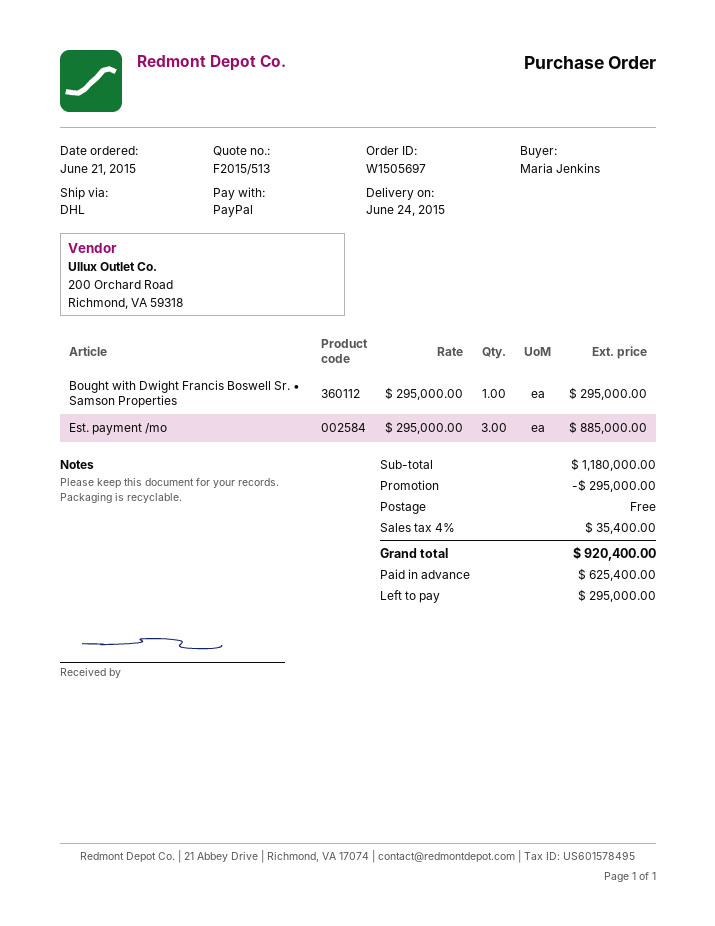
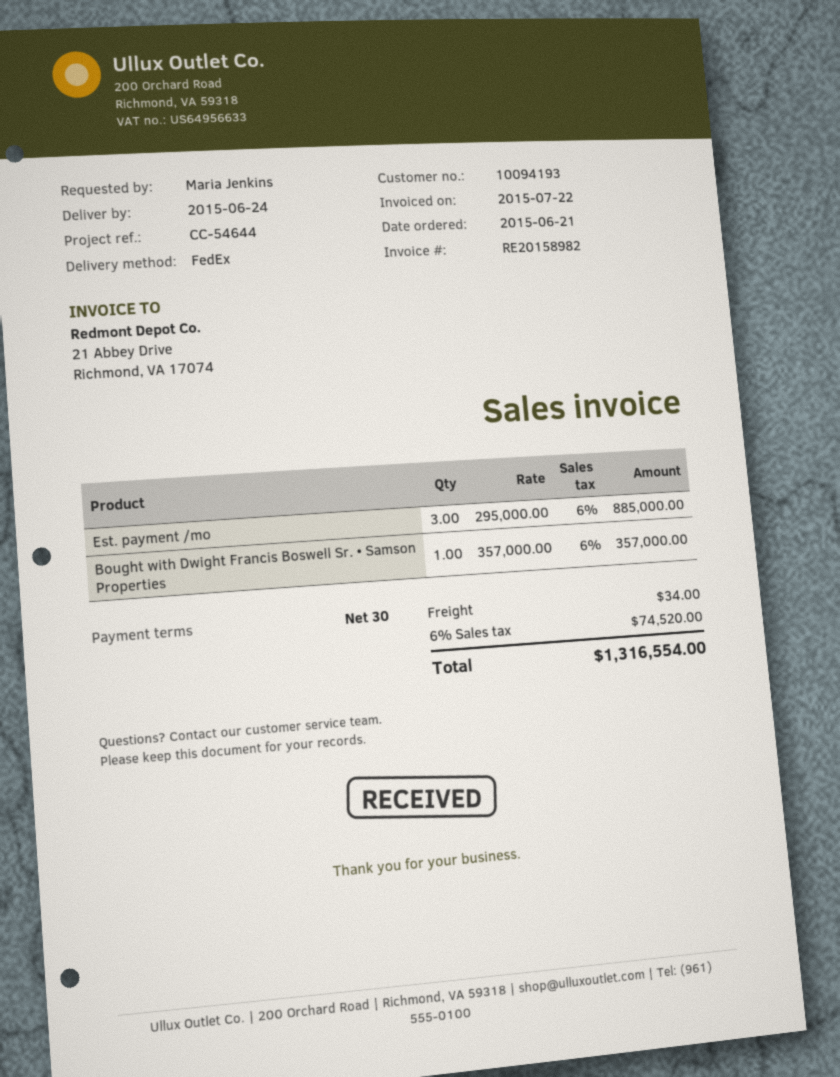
shipping method: DHL -> FedEx
Bought with Dwight Francis Boswell Sr. • Samson Properties: 1 x 295000.00 = 295000.00 -> 1 x 357000.00 = 357000.00
discount: 295000.00 -> none
shipping: 0.00 -> 34.00
tax: 4% = 35400.00 -> 6% = 74520.00
total: 920400.00 -> 1316554.00

